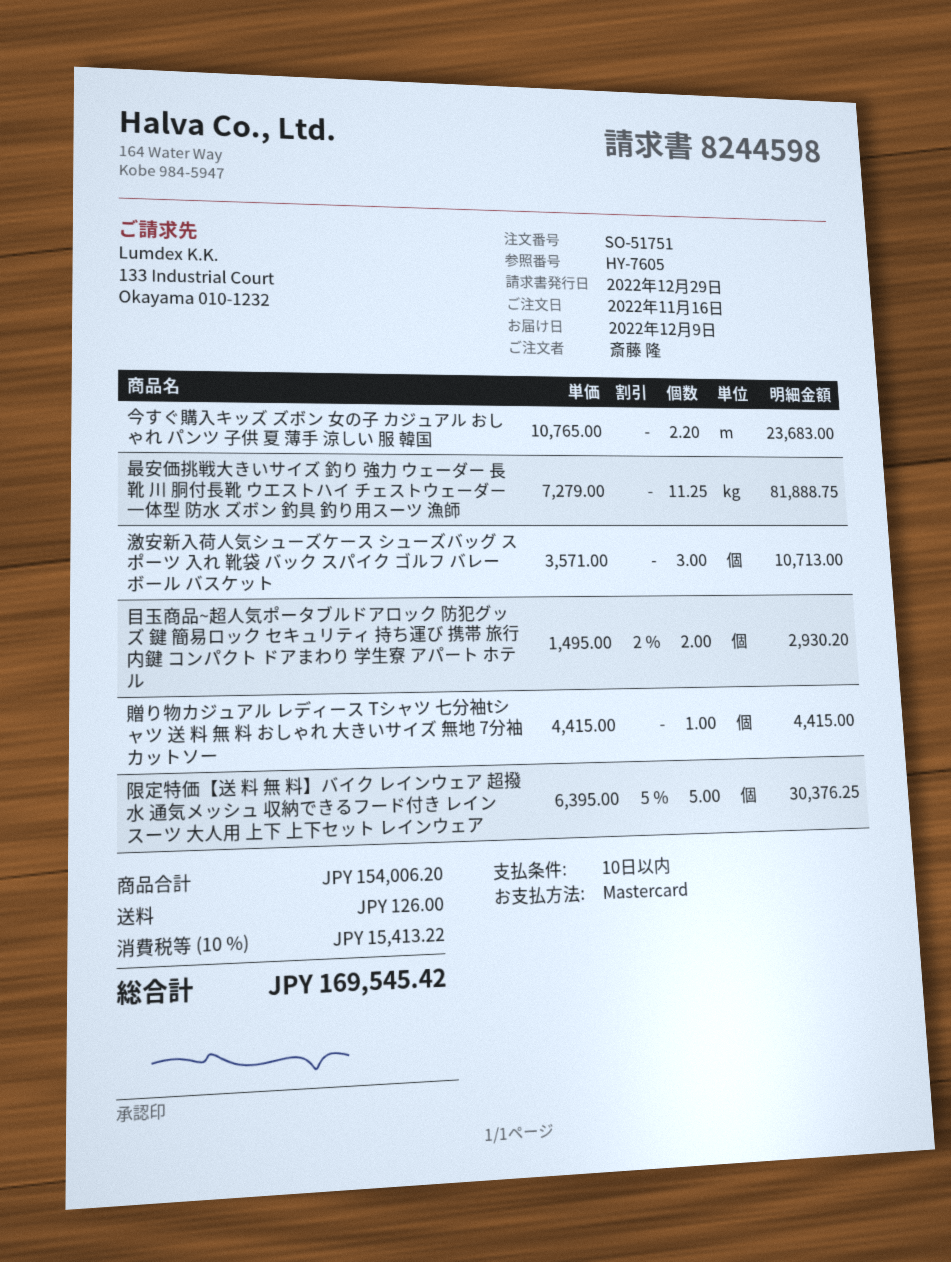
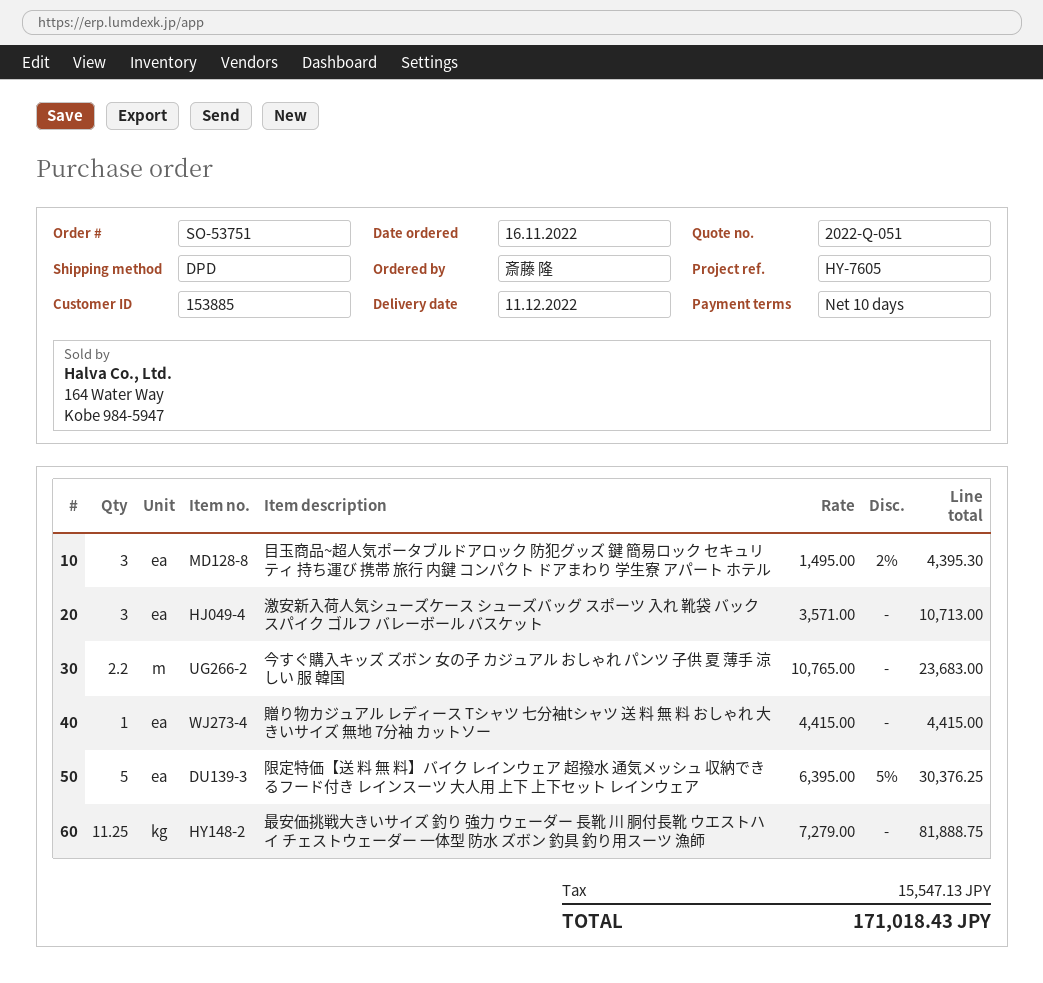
order number: SO-51751 -> SO-53751
delivery date: 2022-12-09 -> 2022-12-11
目玉商品~超人気ポータブルドアロック 防犯グッズ 鍵 簡易ロック セキュリティ 持ち運び 携帯 旅行 内鍵 コンパクト ドアまわり 学生寮 アパート ホテル: 2 x 1495.00 - 2% = 2930.20 -> 3 x 1495.00 - 2% = 4395.30
shipping: 126.00 -> none
tax: 15413.22 -> 15547.13
total: 169545.42 -> 171018.43

